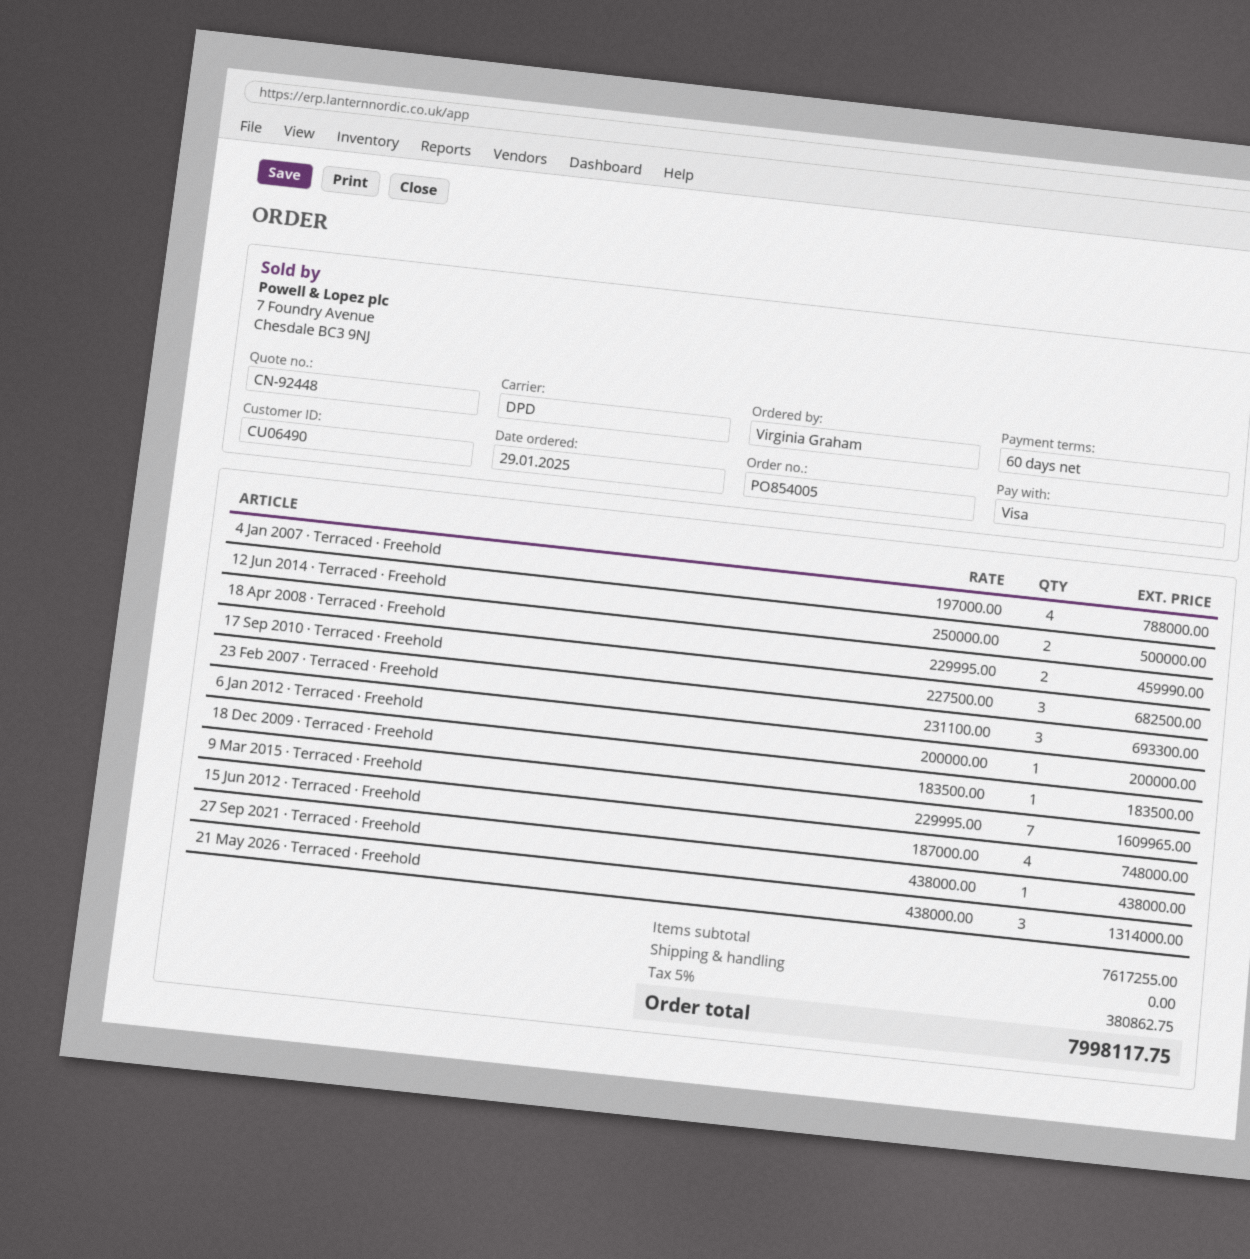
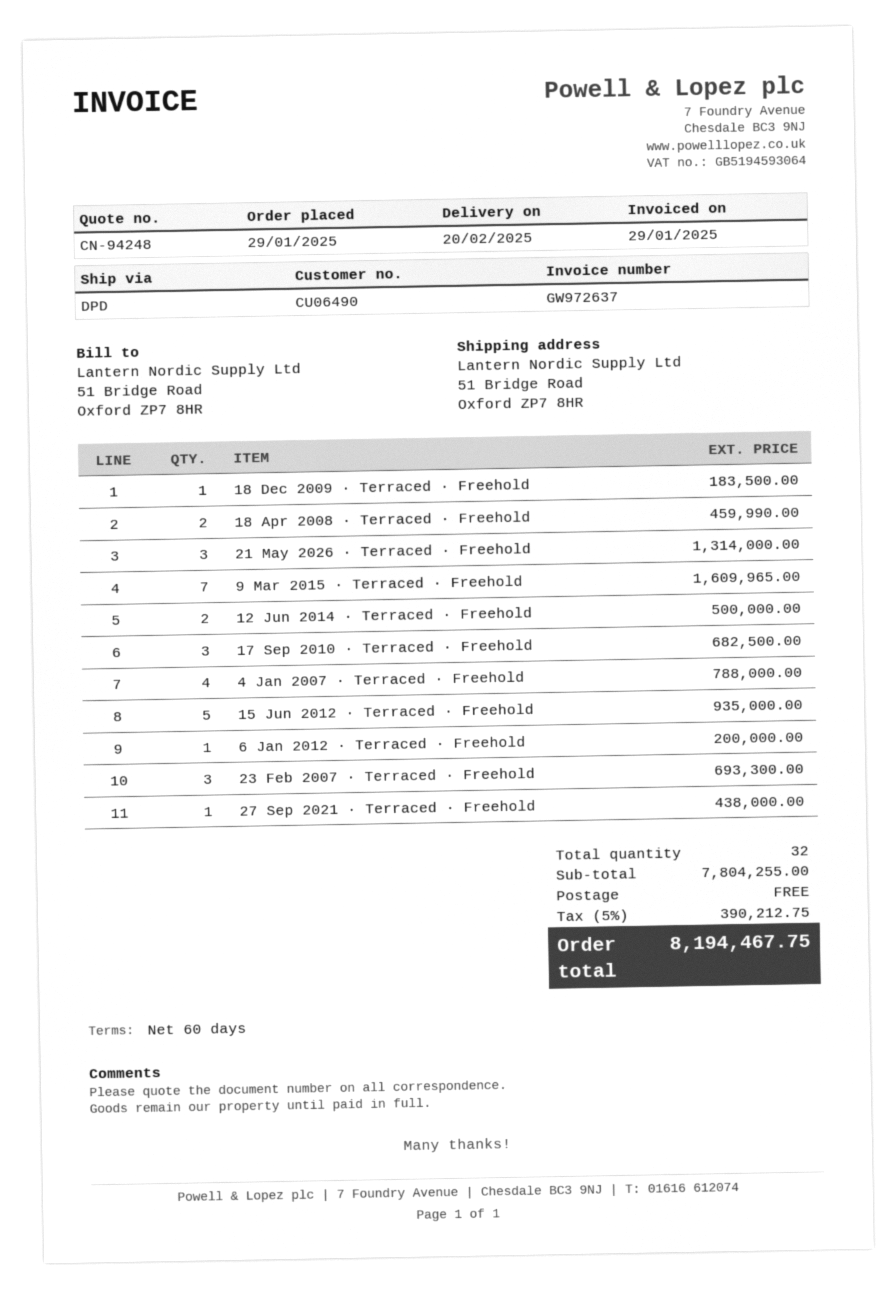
quote number: CN-92448 -> CN-94248
15 Jun 2012 · Terraced · Freehold: 4 for 748000.00 -> 5 for 935000.00
subtotal: 7617255.00 -> 7804255.00
tax: 5% = 380862.75 -> 5% = 390212.75
total: 7998117.75 -> 8194467.75

